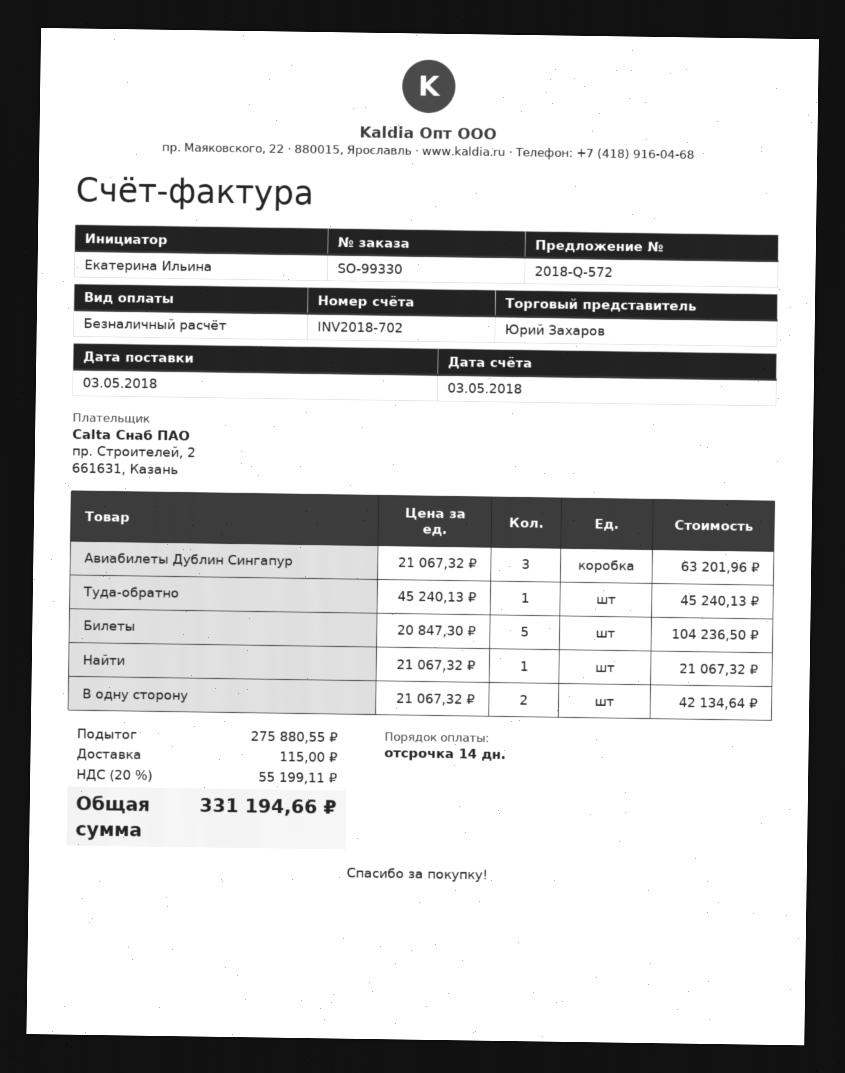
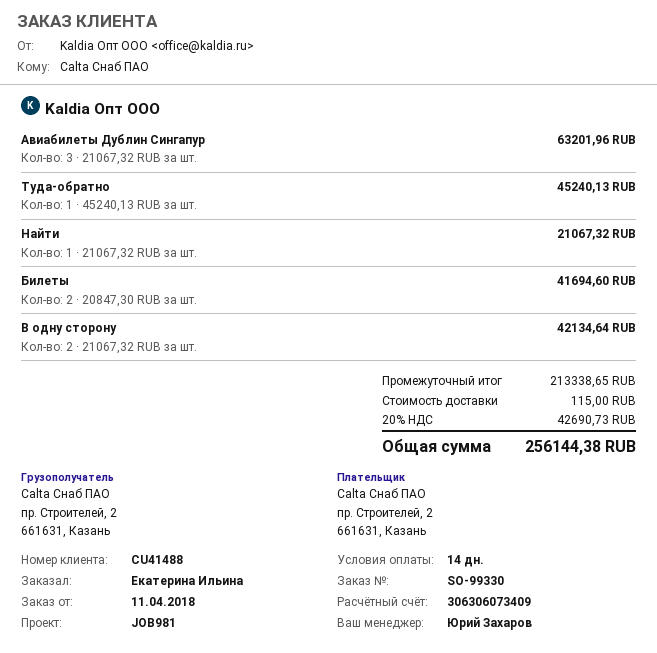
Билеты: 5 x 20847.30 = 104236.50 -> 2 x 20847.30 = 41694.60
subtotal: 275880.55 -> 213338.65
tax: 20% = 55199.11 -> 20% = 42690.73
total: 331194.66 -> 256144.38

